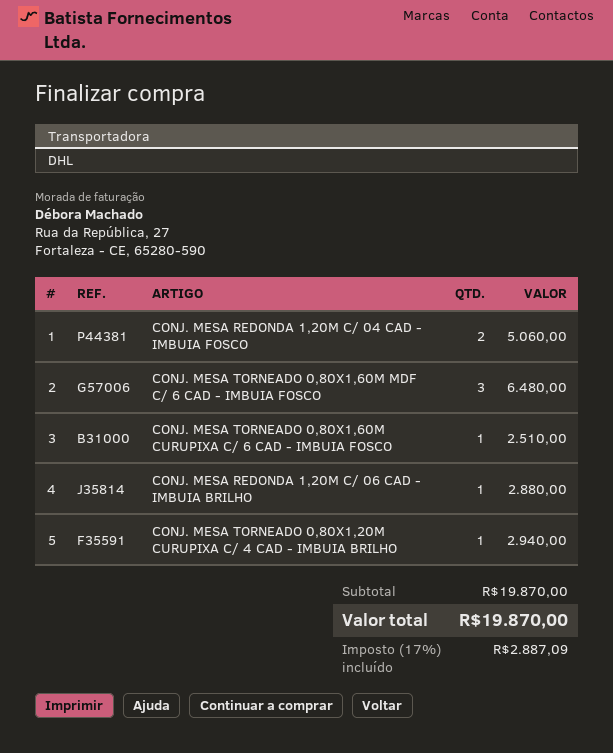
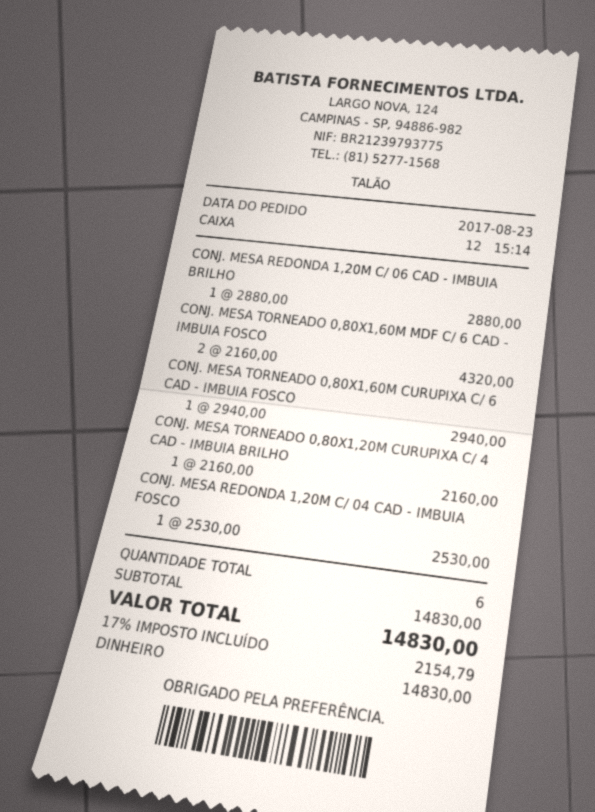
CONJ. MESA REDONDA 1,20M C/ 04 CAD - IMBUIA FOSCO: 2 for 5060.00 -> 1 for 2530.00
CONJ. MESA TORNEADO 0,80X1,60M MDF C/ 6 CAD - IMBUIA FOSCO: 3 for 6480.00 -> 2 for 4320.00
CONJ. MESA TORNEADO 0,80X1,60M CURUPIXA C/ 6 CAD - IMBUIA FOSCO: 1 for 2510.00 -> 1 for 2940.00
CONJ. MESA TORNEADO 0,80X1,20M CURUPIXA C/ 4 CAD - IMBUIA BRILHO: 1 for 2940.00 -> 1 for 2160.00
subtotal: 19870.00 -> 14830.00
tax: 17% = 2887.09 -> 17% = 2154.79
total: 19870.00 -> 14830.00

